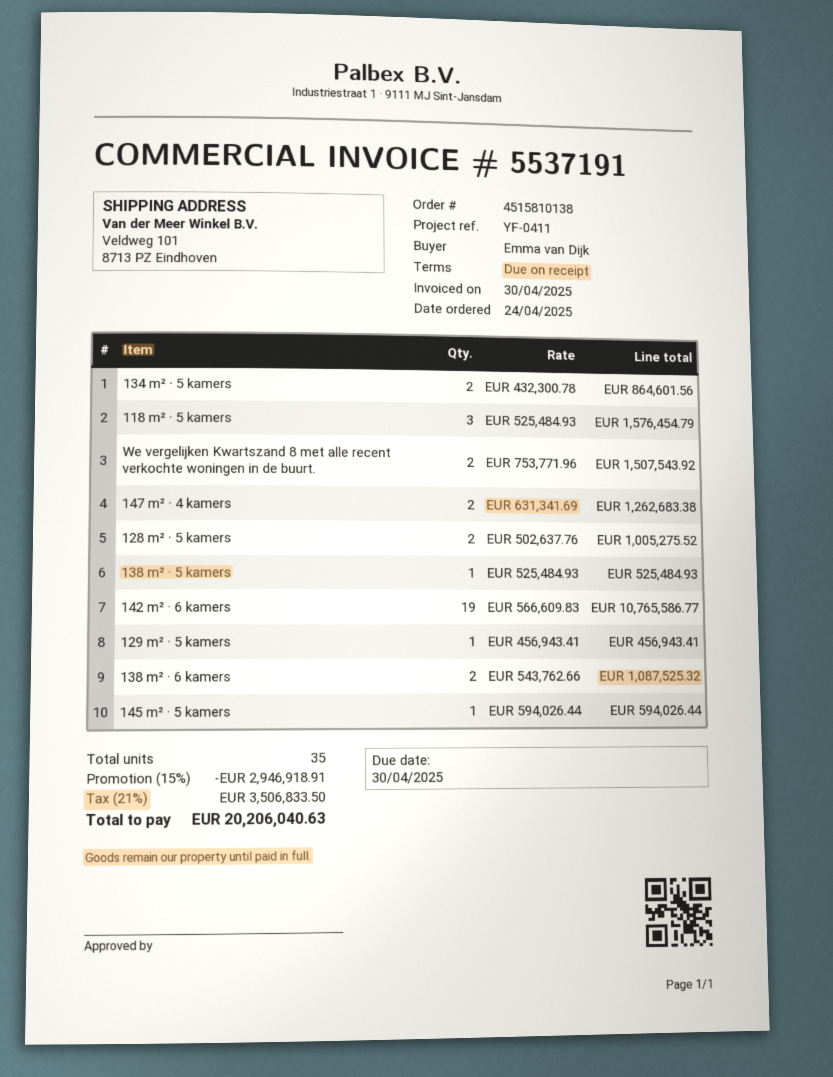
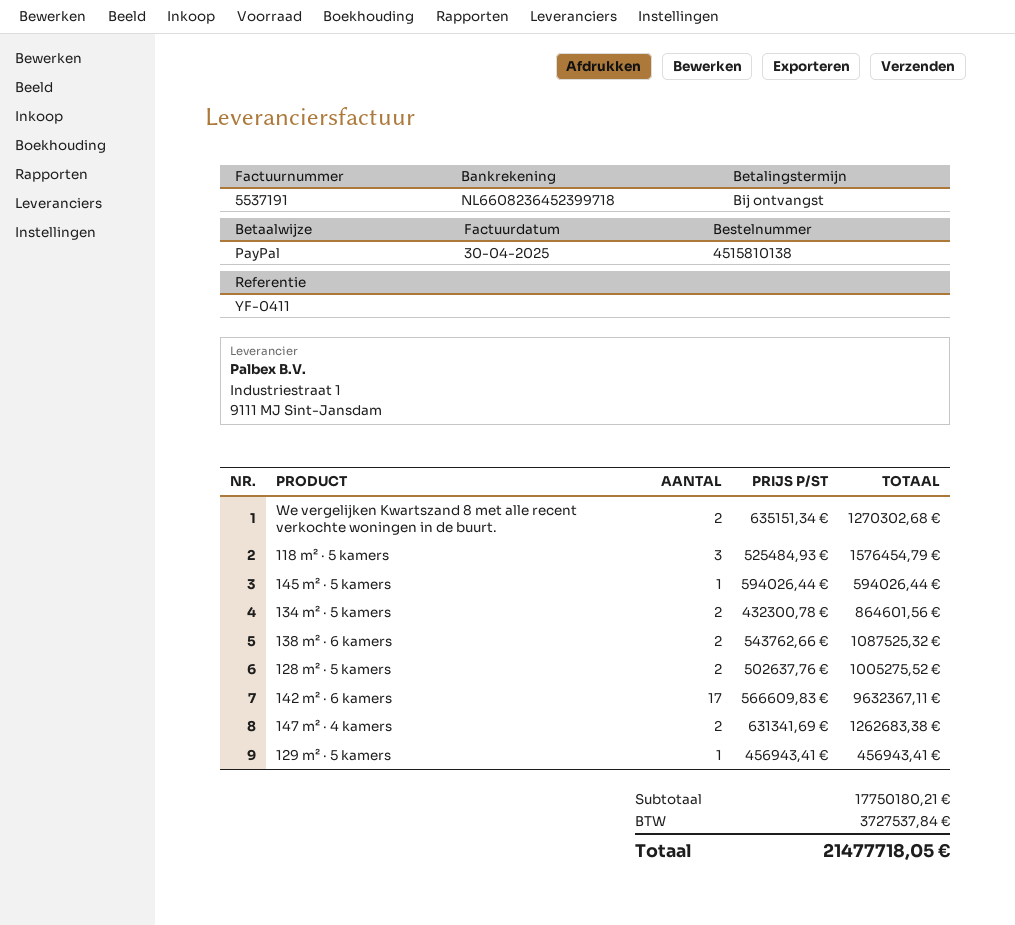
We vergelijken Kwartszand 8 met alle recent verkochte woningen in de buurt.: 2 x 753771.96 = 1507543.92 -> 2 x 635151.34 = 1270302.68
138 m² · 5 kamers: 1 x 525484.93 = 525484.93 -> none
142 m² · 6 kamers: 19 x 566609.83 = 10765586.77 -> 17 x 566609.83 = 9632367.11
discount: 15% = 2946918.91 -> none
tax: 3506833.50 -> 3727537.84
total: 20206040.63 -> 21477718.05

